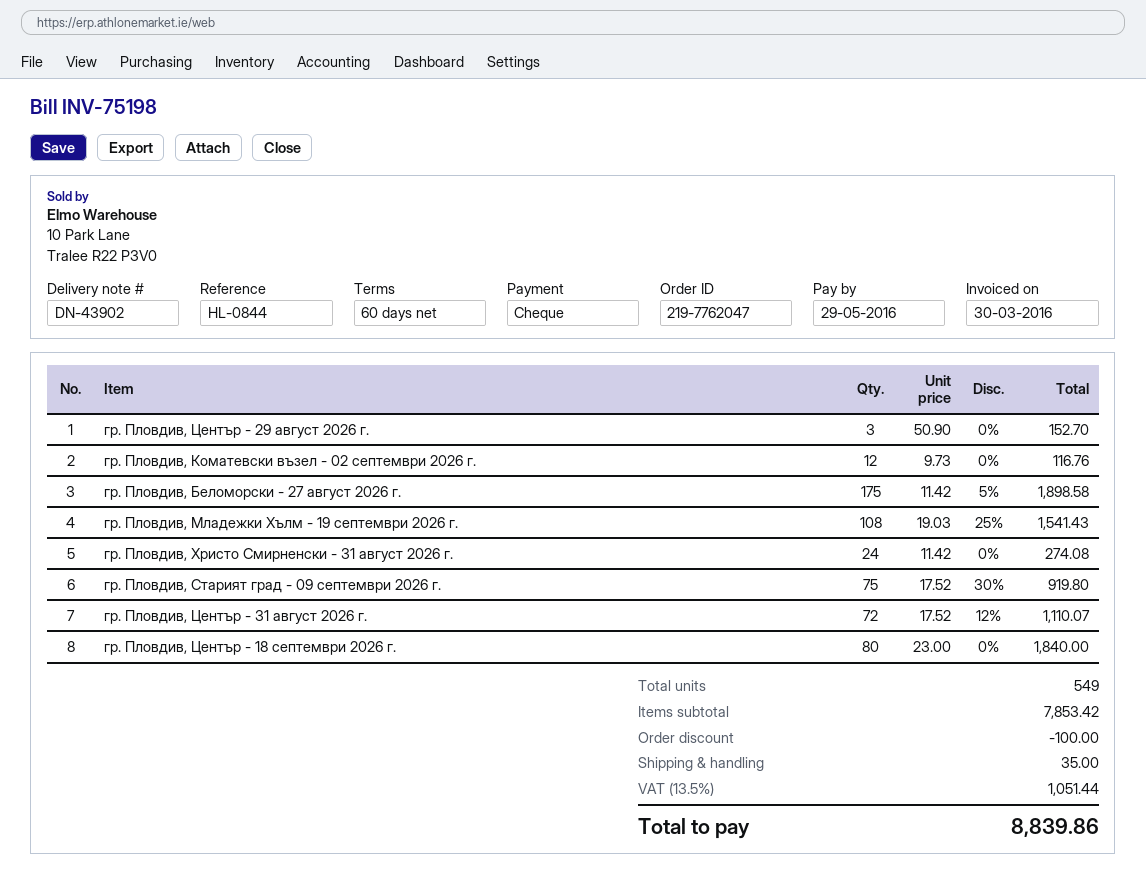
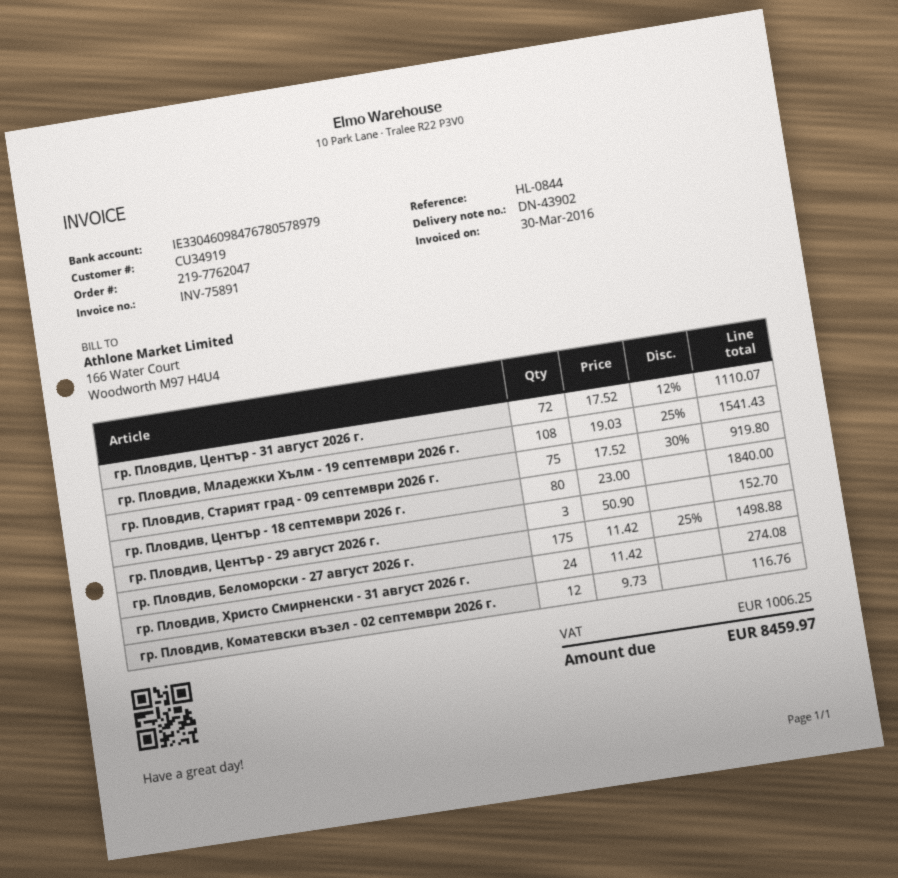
invoice number: INV-75198 -> INV-75891
гр. Пловдив, Беломорски - 27 август 2026 г.: 175 x 11.42 - 5% = 1898.58 -> 175 x 11.42 - 25% = 1498.88
discount: 100.00 -> none
shipping: 35.00 -> none
tax: 1051.44 -> 1006.25
total: 8839.86 -> 8459.97

